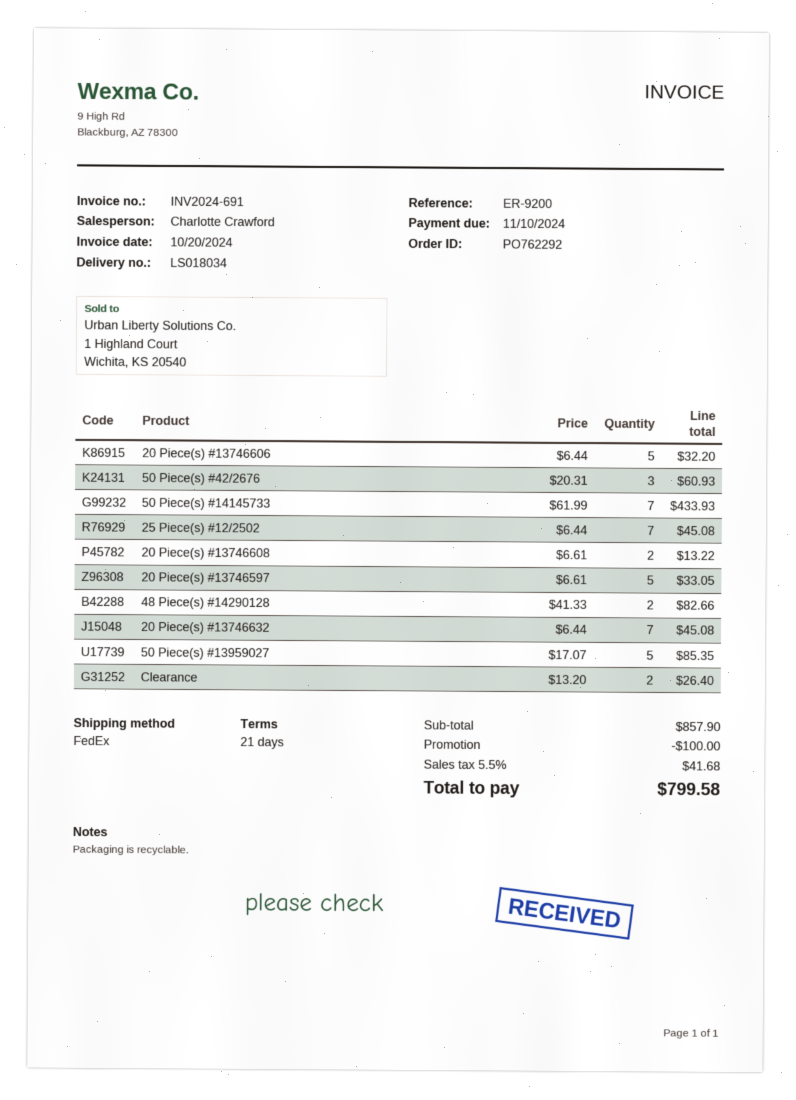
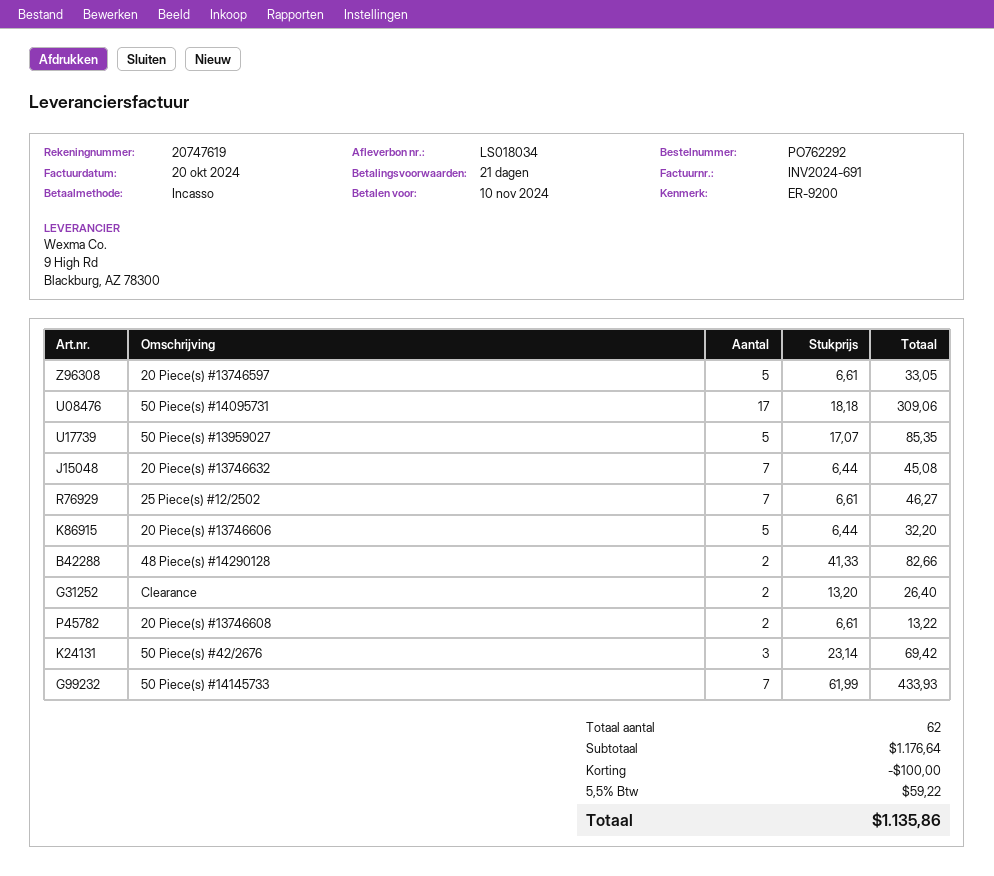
50 Piece(s) #42/2676: 3 x 20.31 = 60.93 -> 3 x 23.14 = 69.42
25 Piece(s) #12/2502: 7 x 6.44 = 45.08 -> 7 x 6.61 = 46.27
50 Piece(s) #14095731: none -> 17 x 18.18 = 309.06
subtotal: 857.90 -> 1176.64
tax: 5.5% = 41.68 -> 5.5% = 59.22
total: 799.58 -> 1135.86

